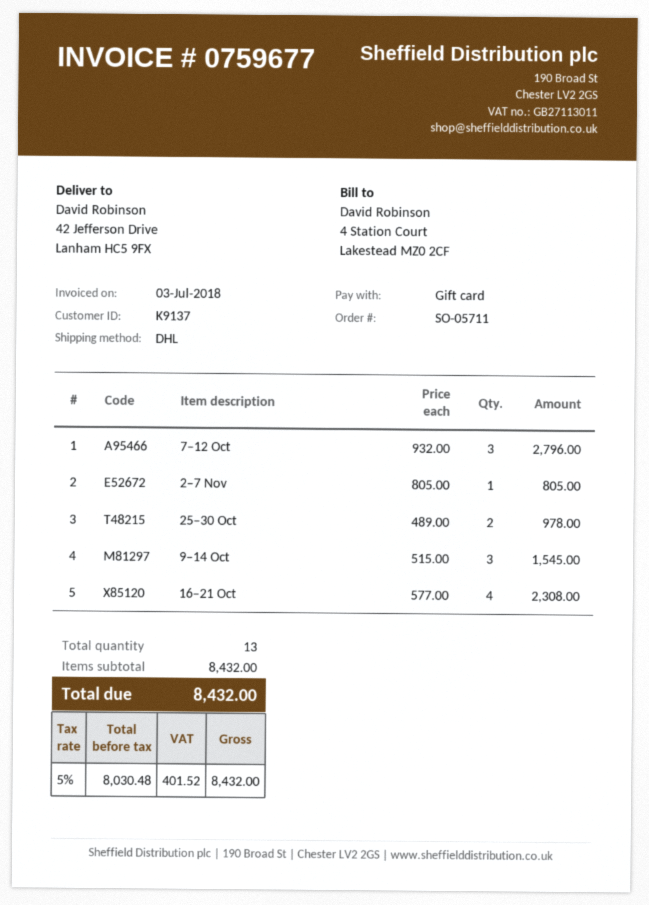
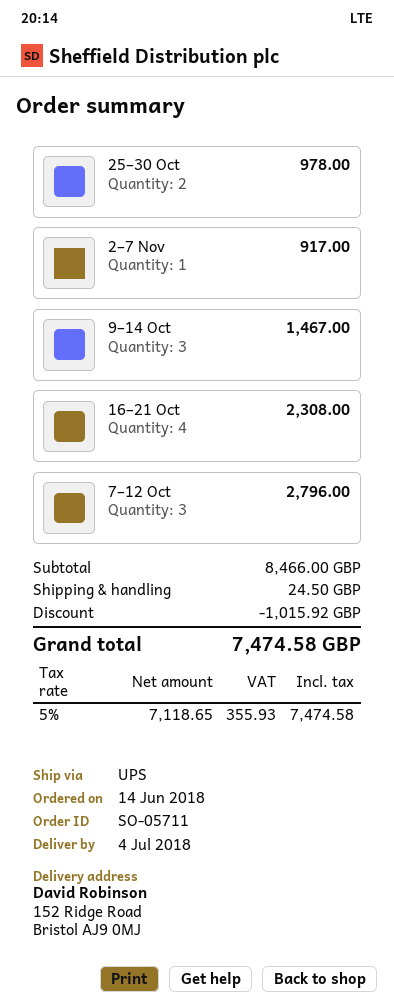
shipping method: DHL -> UPS
ship to: 42 Jefferson Drive, Lanham HC5 9FX -> 152 Ridge Road, Bristol AJ9 0MJ
2–7 Nov: 1 for 805.00 -> 1 for 917.00
9–14 Oct: 3 for 1545.00 -> 3 for 1467.00
subtotal: 8432.00 -> 8466.00
discount: none -> 1015.92
shipping: none -> 24.50
net: 8030.48 -> 7118.65
tax: 5% = 401.52 -> 5% = 355.93
total: 8432.00 -> 7474.58

